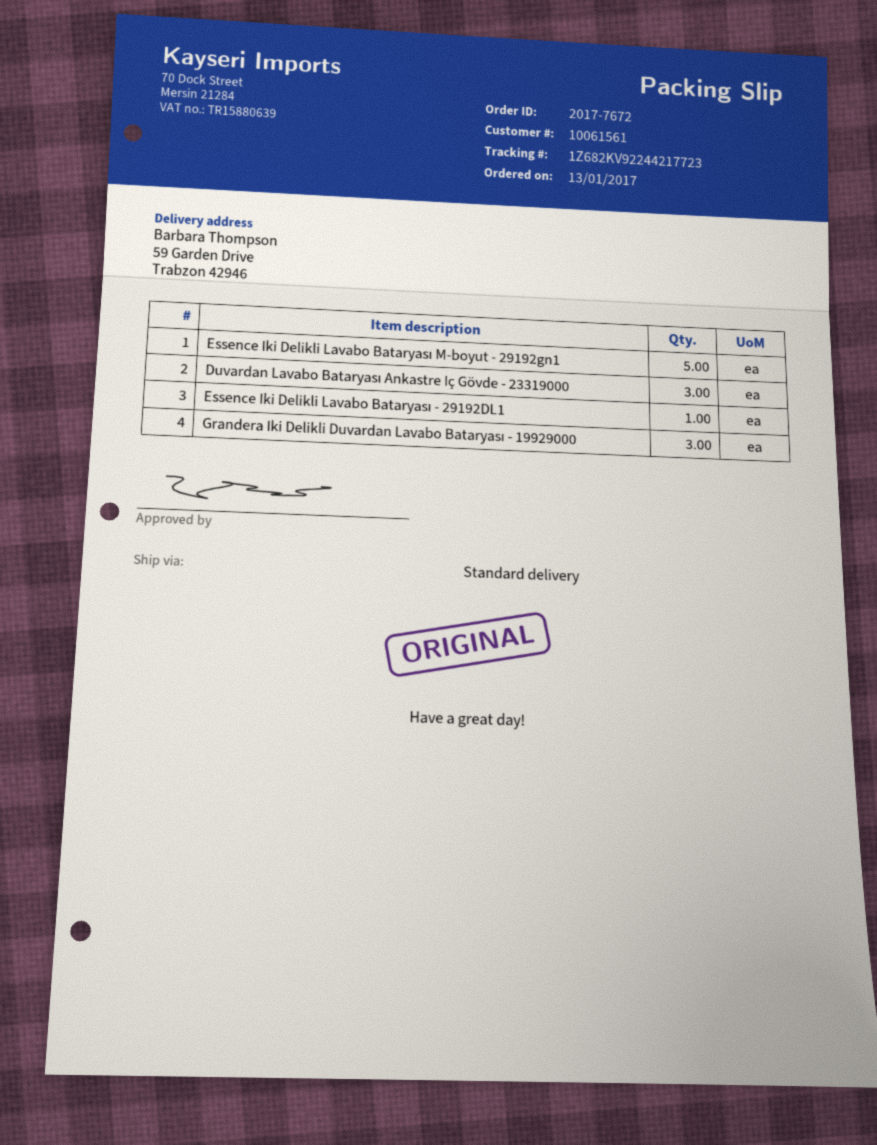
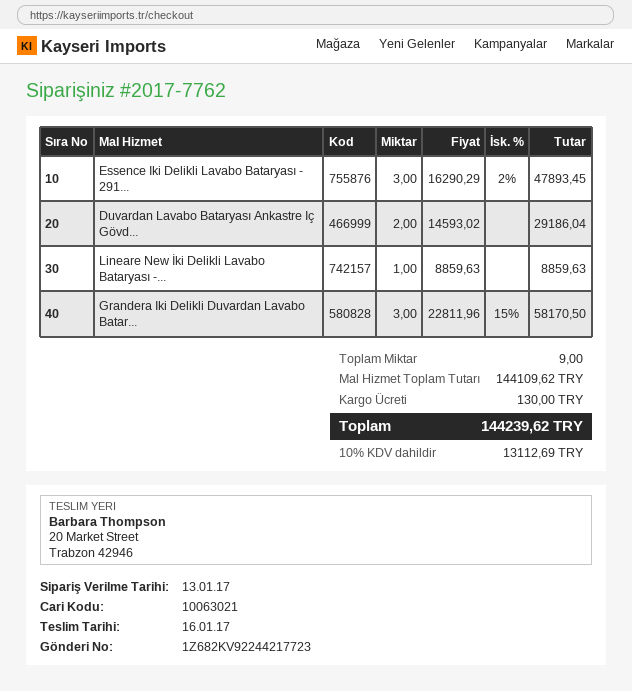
order number: 2017-7672 -> 2017-7762
customer number: 10061561 -> 10063021
ship to: 59 Garden Drive, Trabzon 42946 -> 20 Market Street, Trabzon 42946
Essence Iki Delikli Lavabo Bataryası M-boyut - 29192gn1: 5 -> none
Duvardan Lavabo Bataryası Ankastre Iç Gövde - 23319000: 3 -> 2
Essence Iki Delikli Lavabo Bataryası - 29192DL1: 1 -> 3
Lineare New İki Delikli Lavabo Bataryası -...: none -> 1

